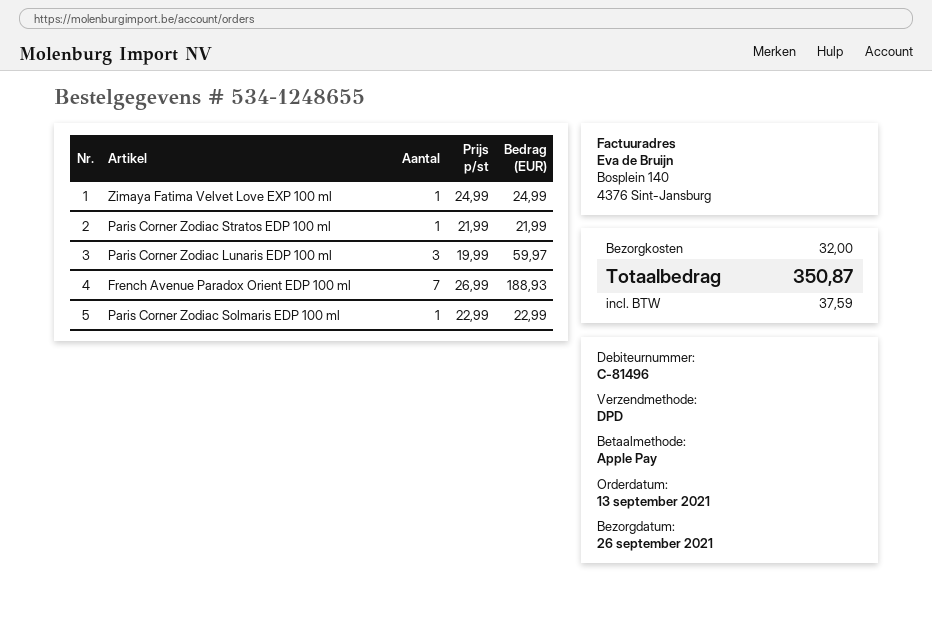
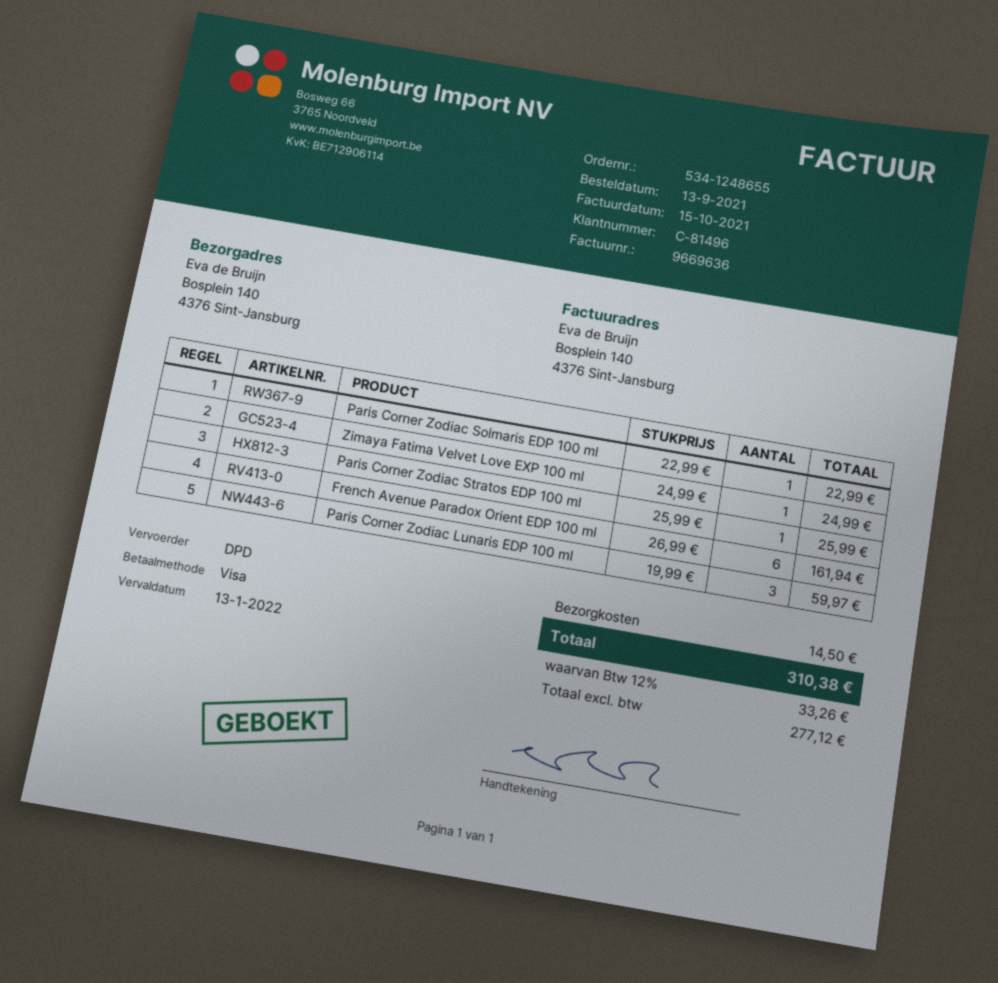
payment method: Apple Pay -> Visa
Paris Corner Zodiac Stratos EDP 100 ml: 1 x 21.99 = 21.99 -> 1 x 25.99 = 25.99
French Avenue Paradox Orient EDP 100 ml: 7 x 26.99 = 188.93 -> 6 x 26.99 = 161.94
shipping: 32.00 -> 14.50
tax: 37.59 -> 33.26
total: 350.87 -> 310.38

